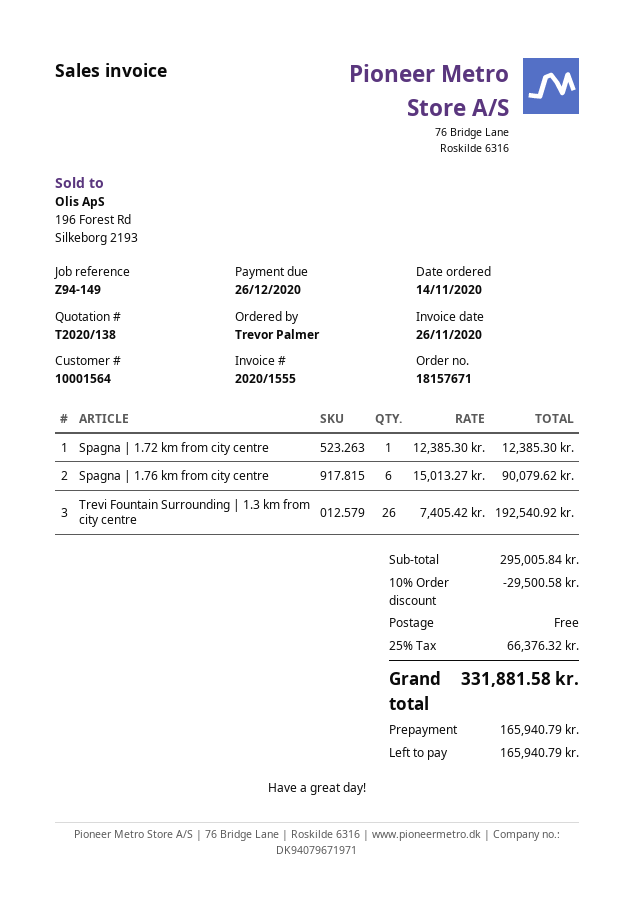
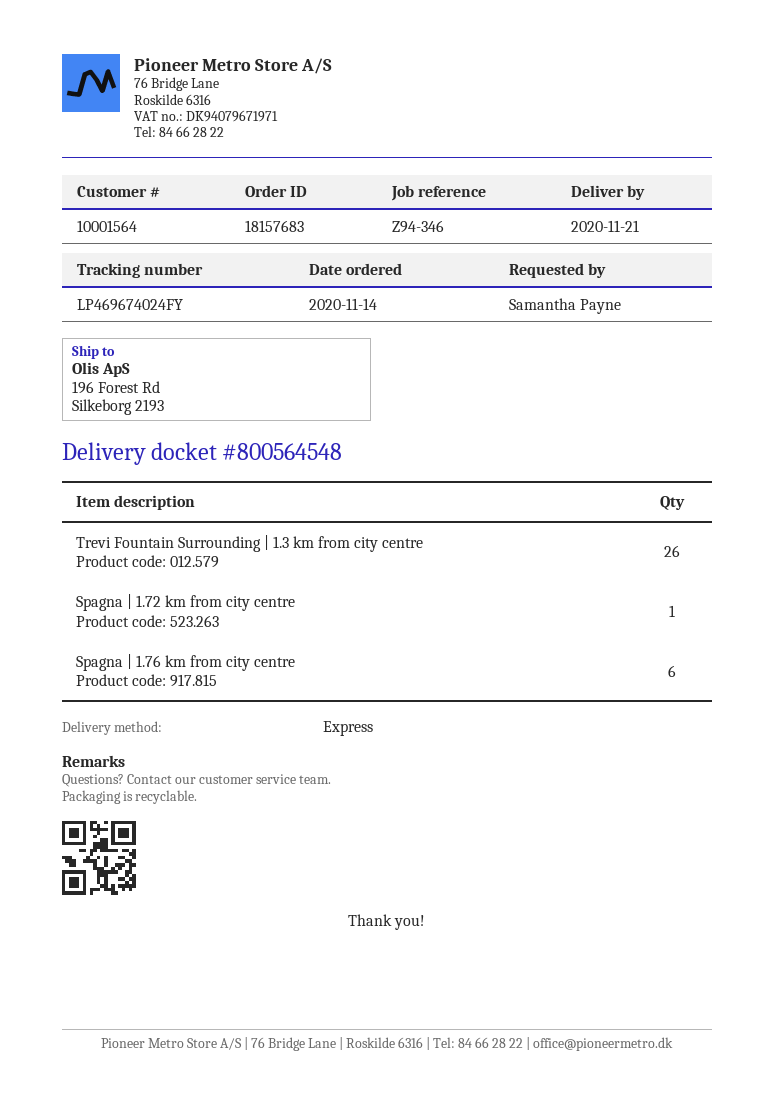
order number: 18157671 -> 18157683
reference: Z94-149 -> Z94-346
ordered by: Trevor Palmer -> Samantha Payne

